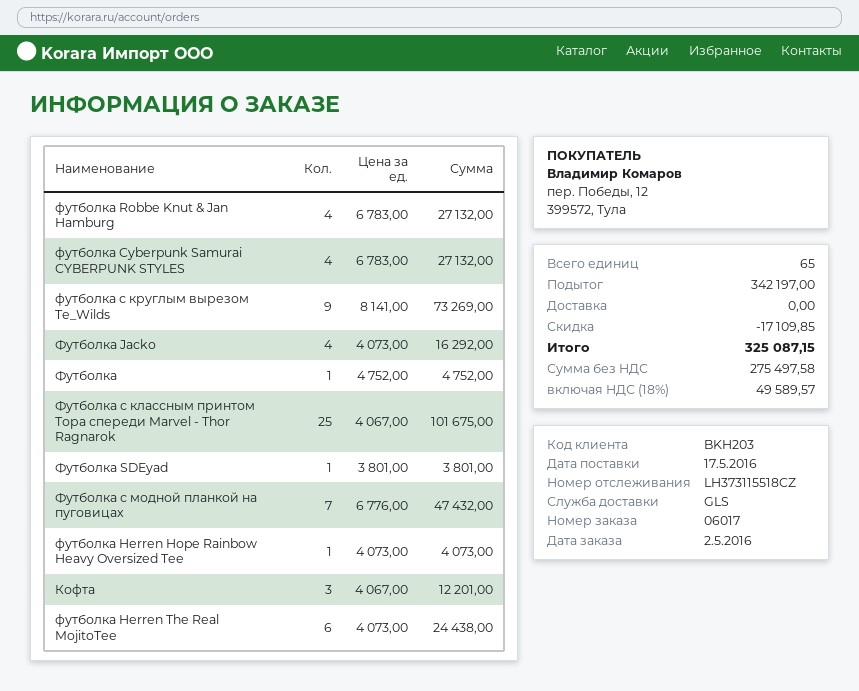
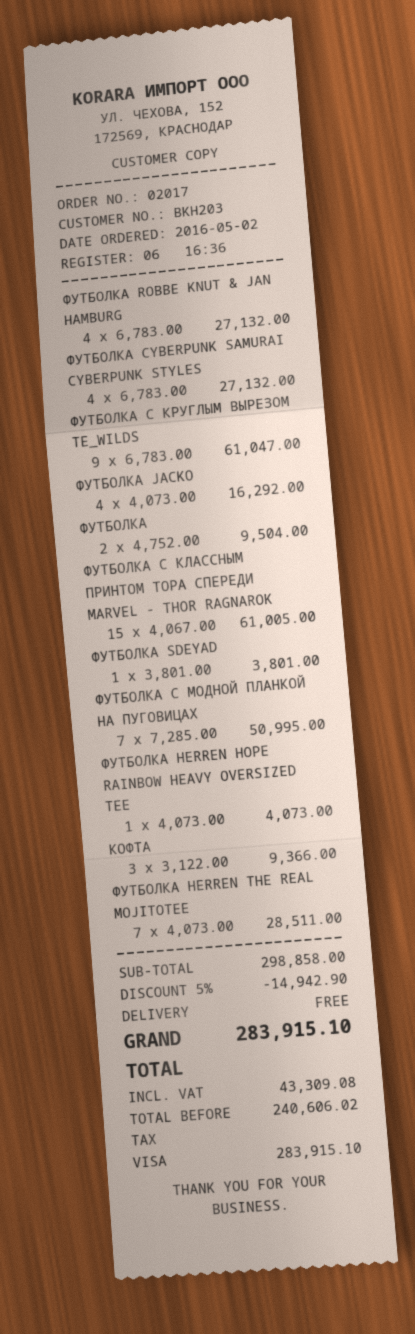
order number: 06017 -> 02017
футболка с круглым вырезом Te_Wilds: 9 x 8141.00 = 73269.00 -> 9 x 6783.00 = 61047.00
Футболка: 1 x 4752.00 = 4752.00 -> 2 x 4752.00 = 9504.00
Футболка с классным принтом Тора спереди Marvel - Thor Ragnarok: 25 x 4067.00 = 101675.00 -> 15 x 4067.00 = 61005.00
Футболка с модной планкой на пуговицах: 7 x 6776.00 = 47432.00 -> 7 x 7285.00 = 50995.00
Кофта: 3 x 4067.00 = 12201.00 -> 3 x 3122.00 = 9366.00
футболка Herren The Real MojitoTee: 6 x 4073.00 = 24438.00 -> 7 x 4073.00 = 28511.00
subtotal: 342197.00 -> 298858.00
discount: 17109.85 -> 14942.90
net: 275497.58 -> 240606.02
tax: 49589.57 -> 43309.08
total: 325087.15 -> 283915.10

